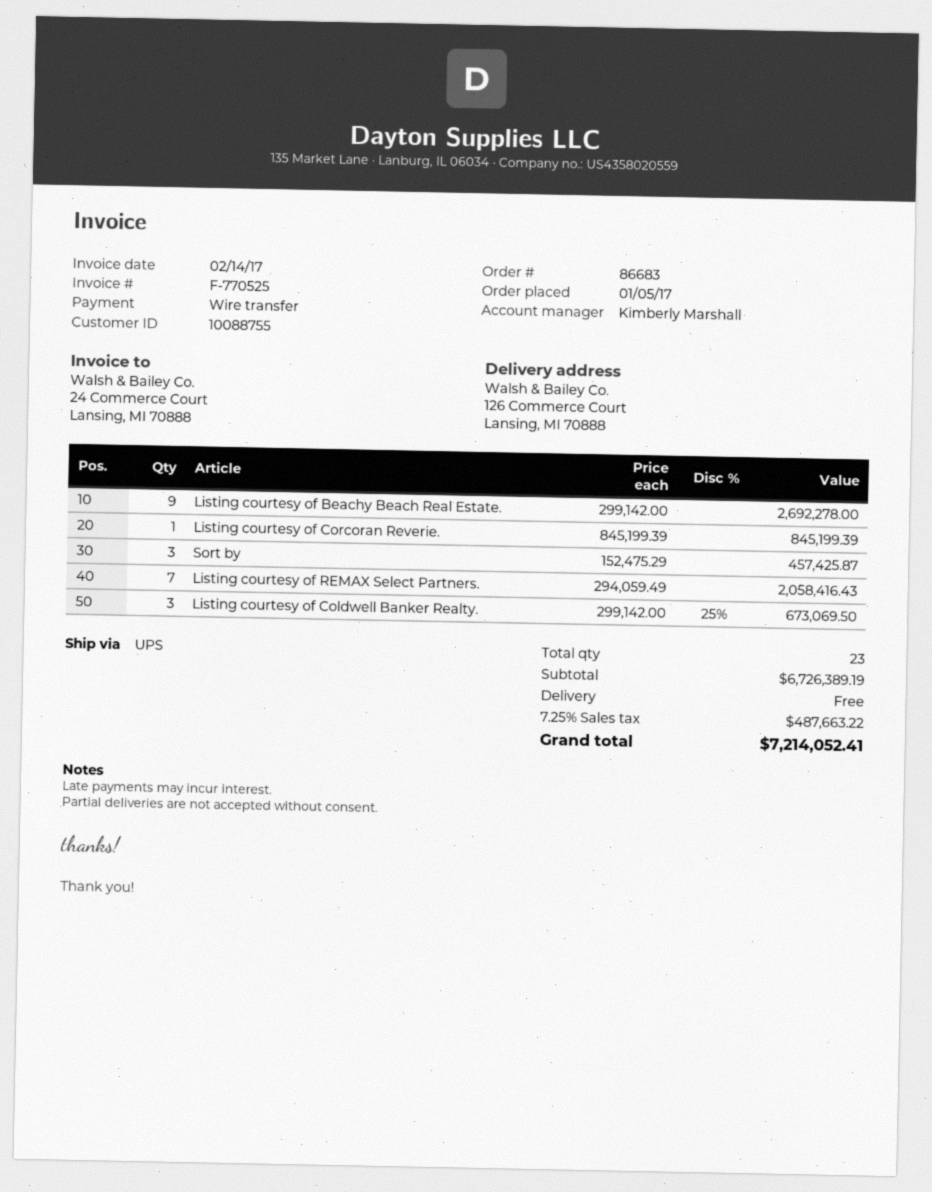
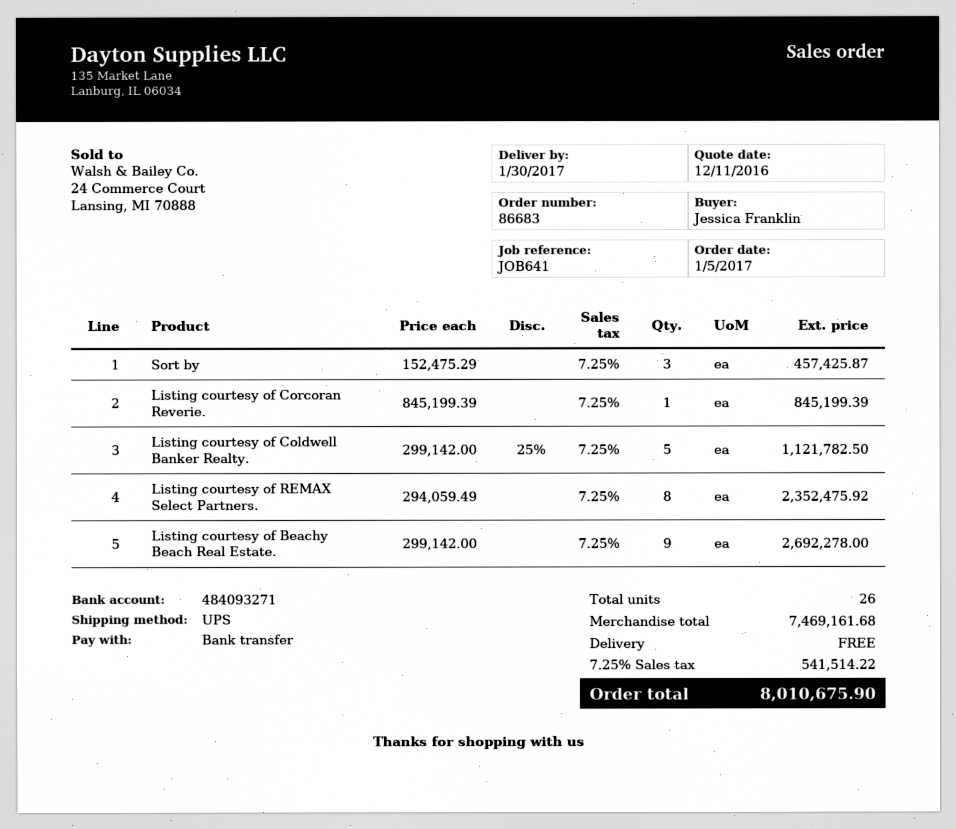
Listing courtesy of REMAX Select Partners.: 7 x 294059.49 = 2058416.43 -> 8 x 294059.49 = 2352475.92
Listing courtesy of Coldwell Banker Realty.: 3 x 299142.00 - 25% = 673069.50 -> 5 x 299142.00 - 25% = 1121782.50
total quantity: 23 -> 26
subtotal: 6726389.19 -> 7469161.68
tax: 7.25% = 487663.22 -> 7.25% = 541514.22
total: 7214052.41 -> 8010675.90

